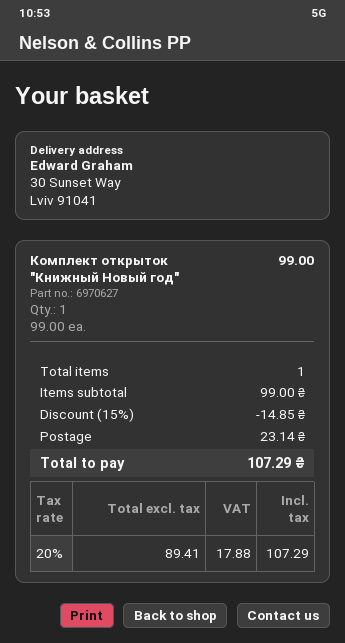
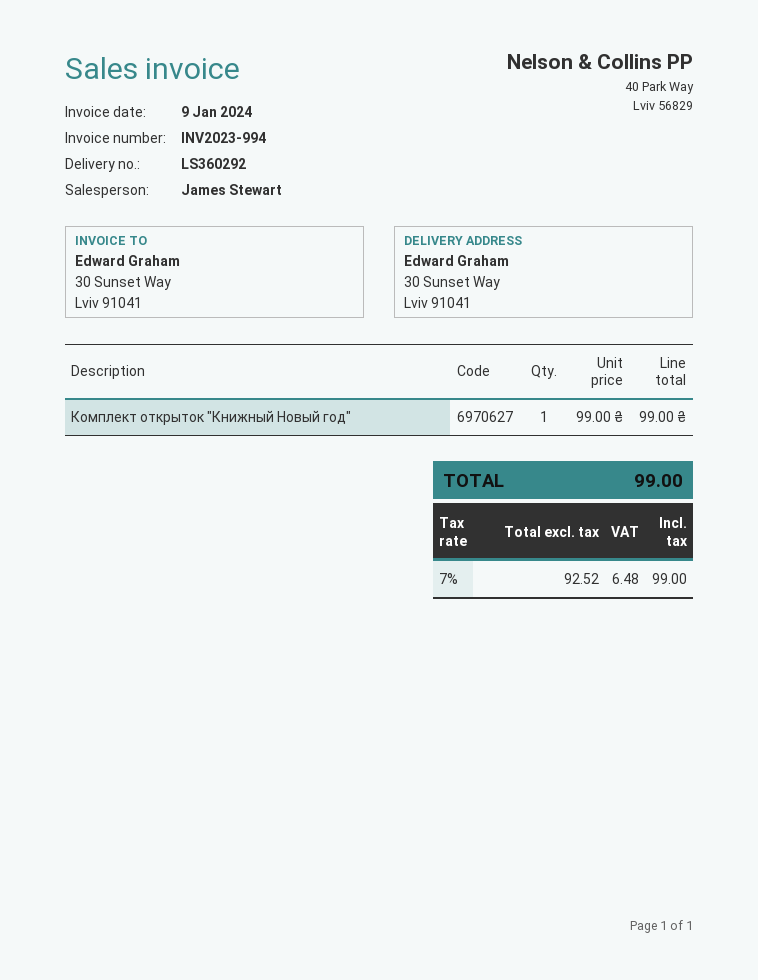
discount: 15% = 14.85 -> none
shipping: 23.14 -> none
net: 89.41 -> 92.52
tax: 20% = 17.88 -> 7% = 6.48
total: 107.29 -> 99.00

